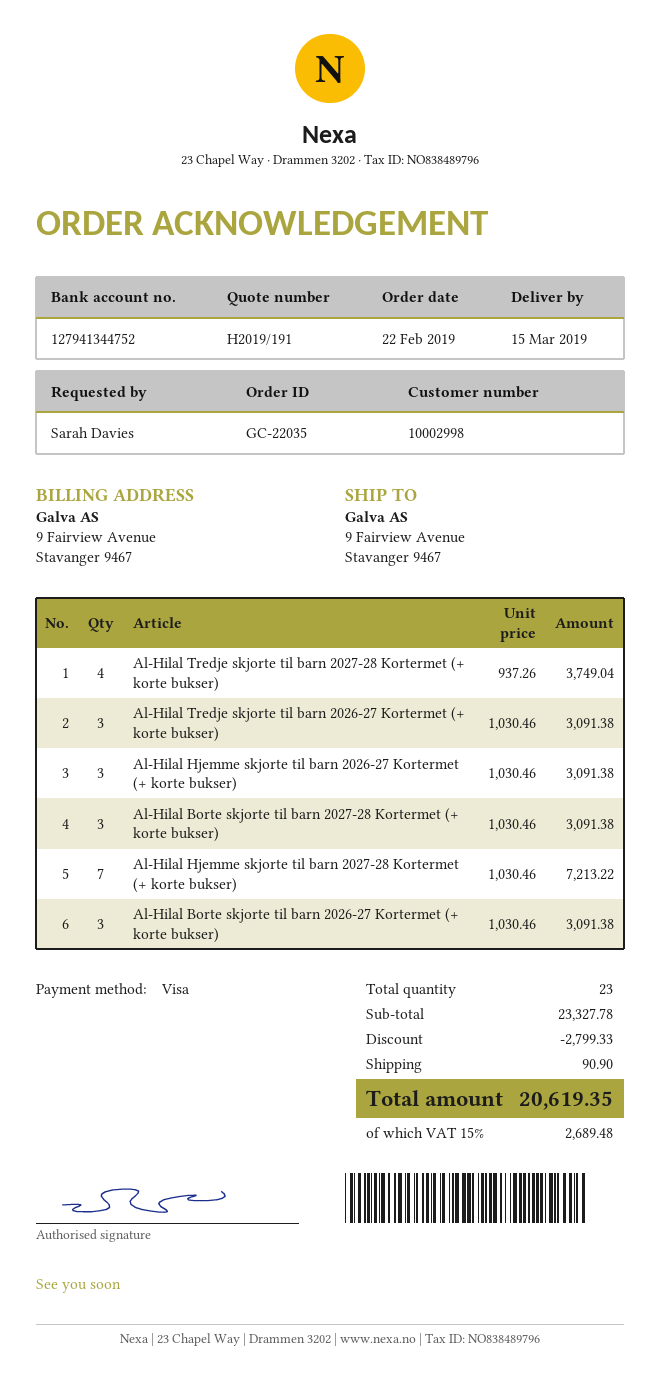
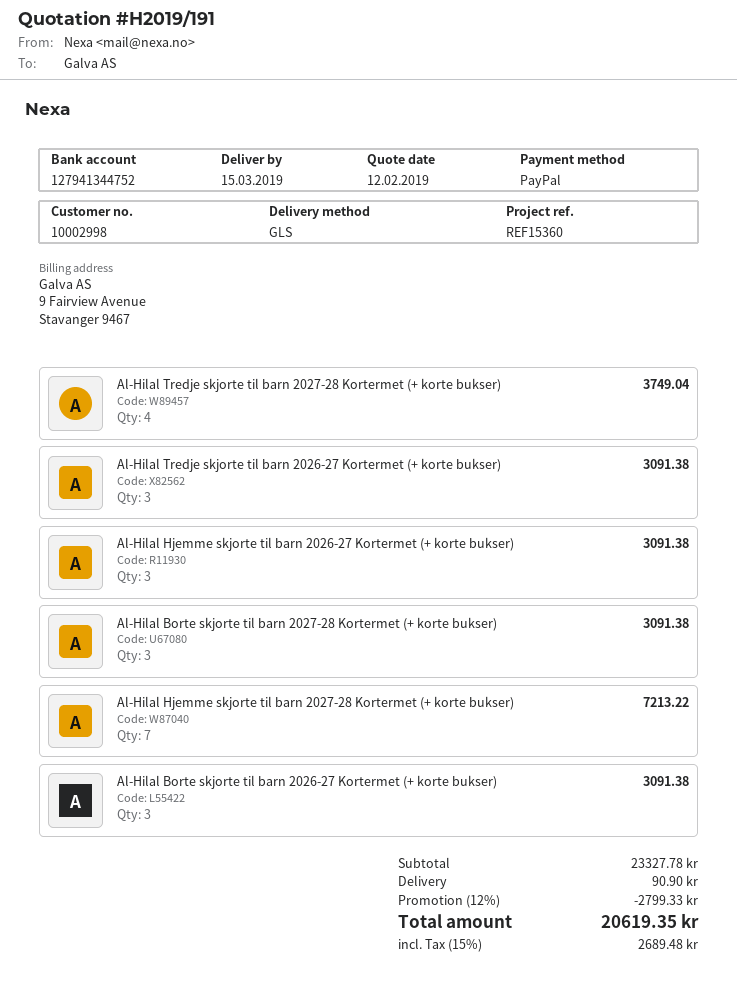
payment method: Visa -> PayPal

